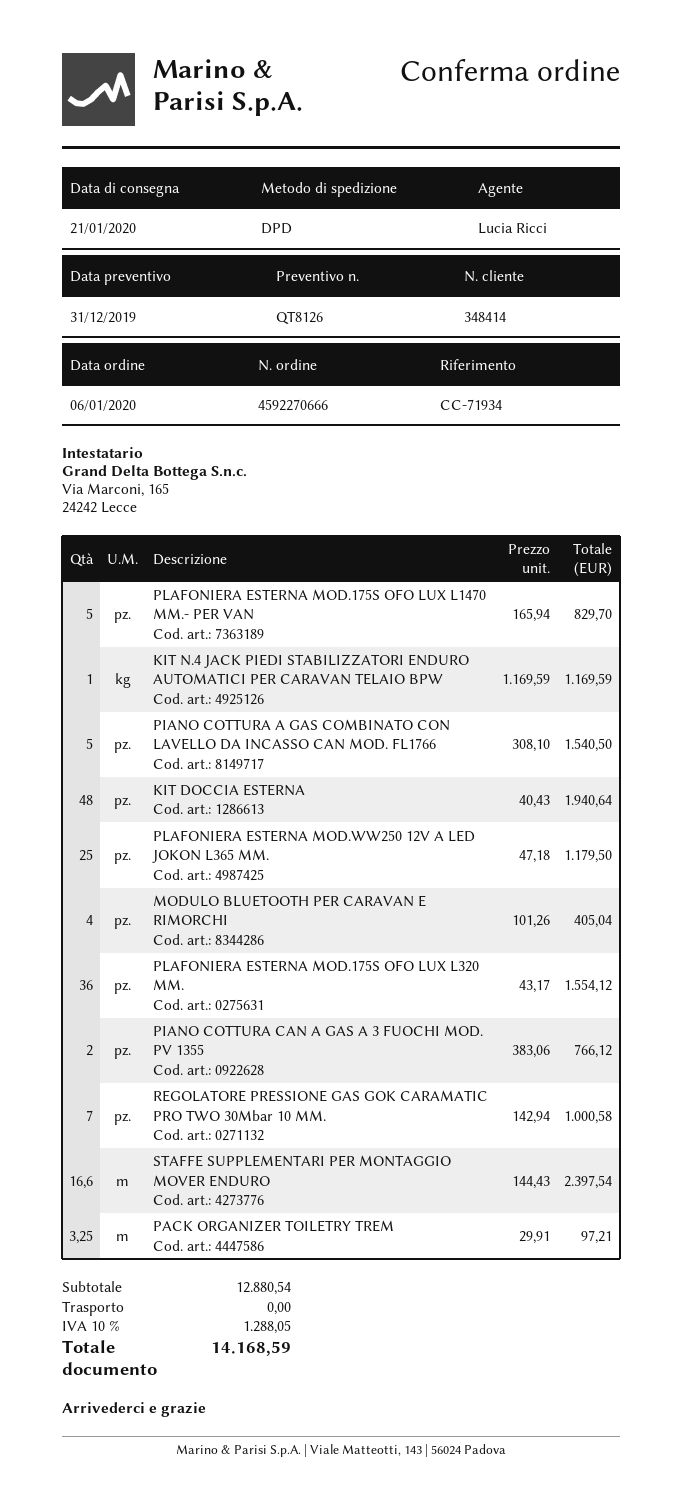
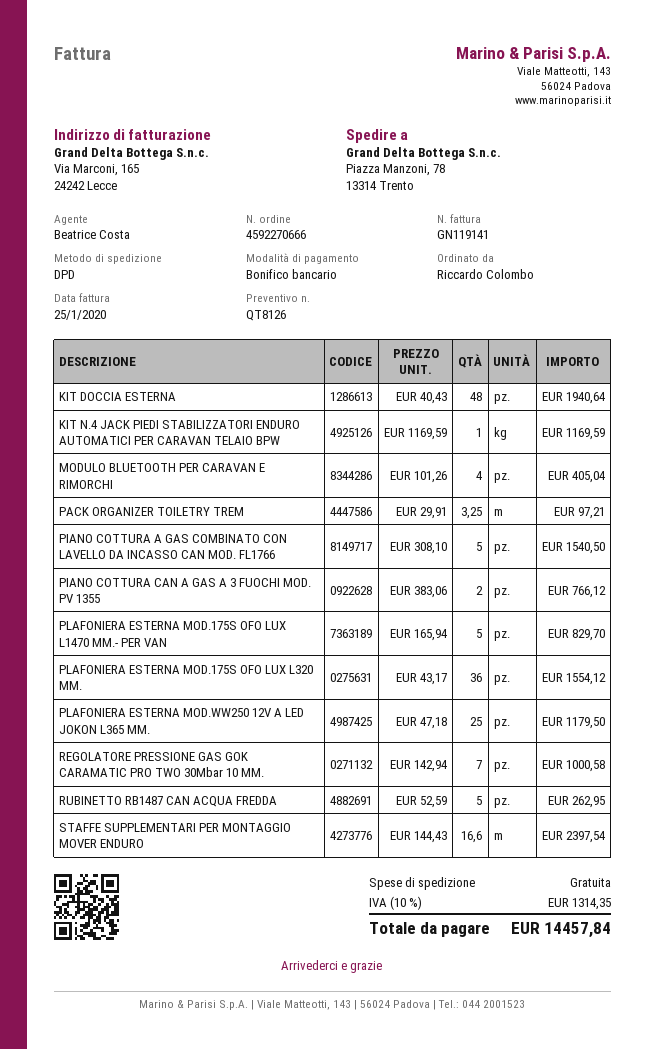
sales rep: Lucia Ricci -> Beatrice Costa
RUBINETTO RB1487 CAN ACQUA FREDDA: none -> 5 x 52.59 = 262.95
tax: 10% = 1288.05 -> 10% = 1314.35
total: 14168.59 -> 14457.84

